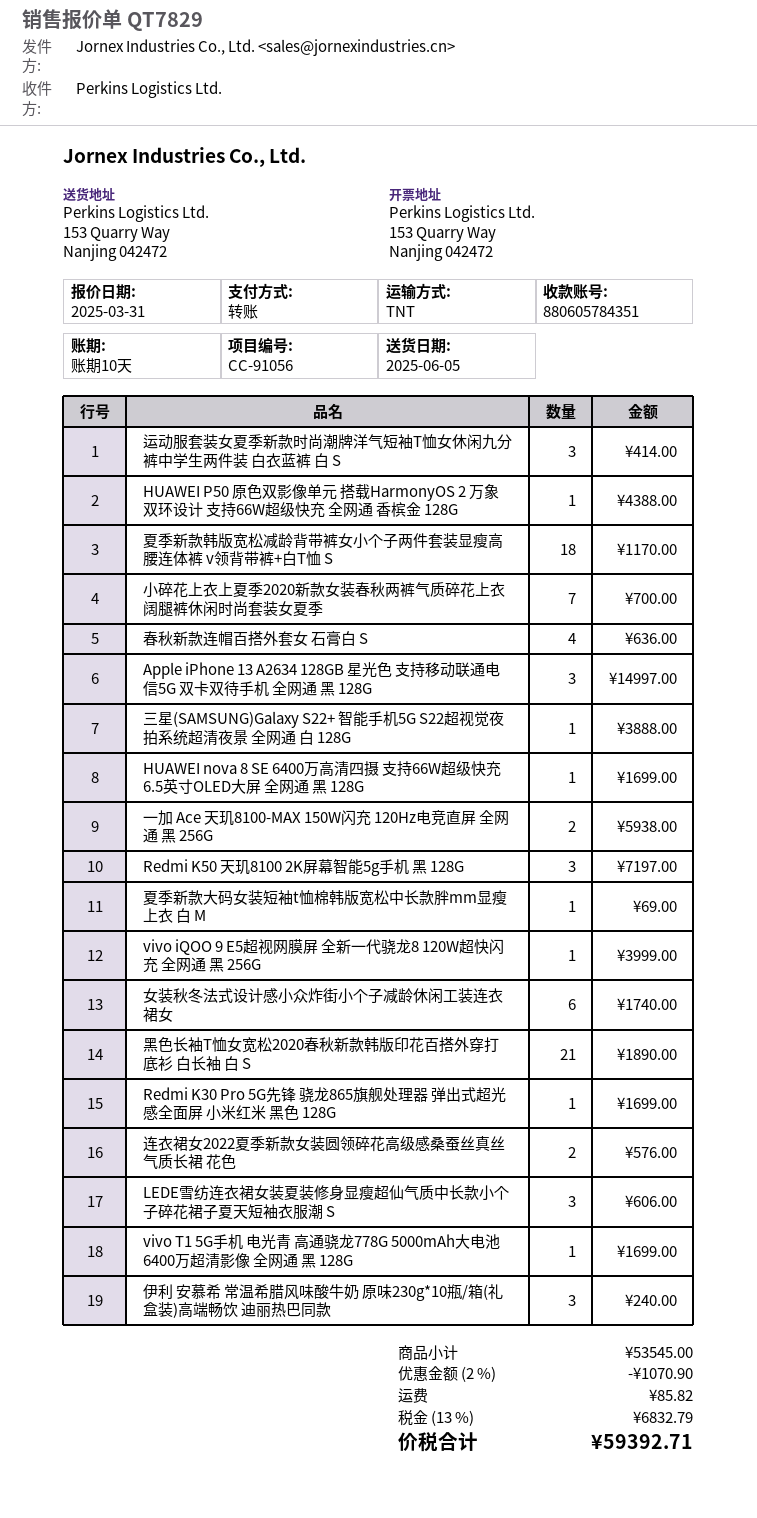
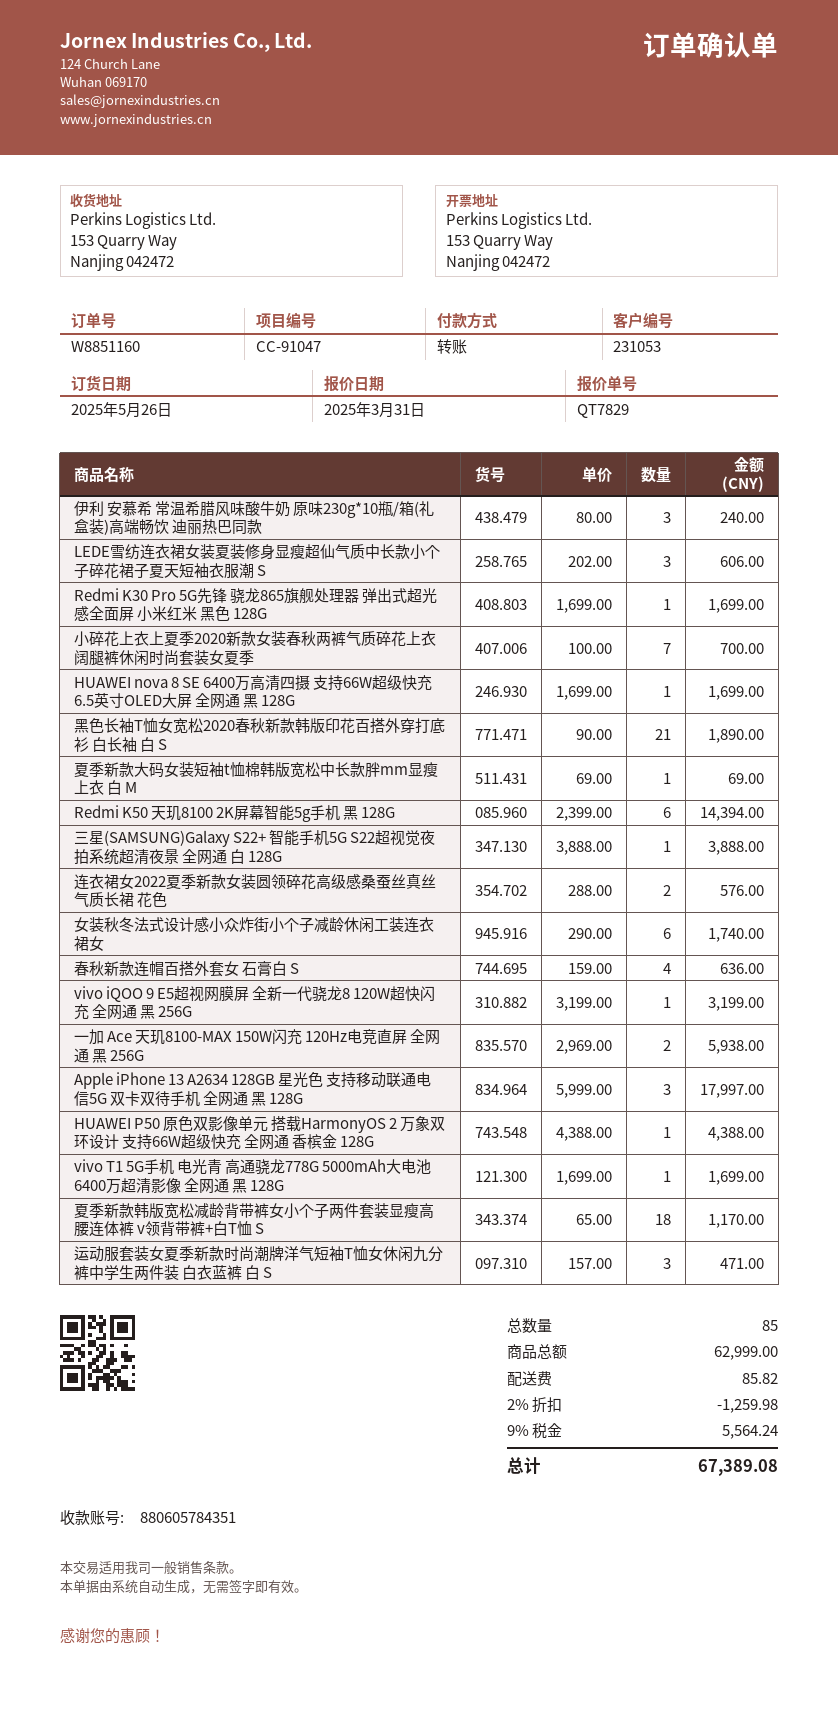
reference: CC-91056 -> CC-91047
运动服套装女夏季新款时尚潮牌洋气短袖T恤女休闲九分裤中学生两件装 白衣蓝裤 白 S: 3 for 414.00 -> 3 for 471.00
Apple iPhone 13 A2634 128GB 星光色 支持移动联通电信5G 双卡双待手机 全网通 黑 128G: 3 for 14997.00 -> 3 for 17997.00
Redmi K50 天玑8100 2K屏幕智能5g手机 黑 128G: 3 for 7197.00 -> 6 for 14394.00
vivo iQOO 9 E5超视网膜屏 全新一代骁龙8 120W超快闪充 全网通 黑 256G: 1 for 3999.00 -> 1 for 3199.00
subtotal: 53545.00 -> 62999.00
discount: 2% = 1070.90 -> 2% = 1259.98
tax: 13% = 6832.79 -> 9% = 5564.24
total: 59392.71 -> 67389.08

